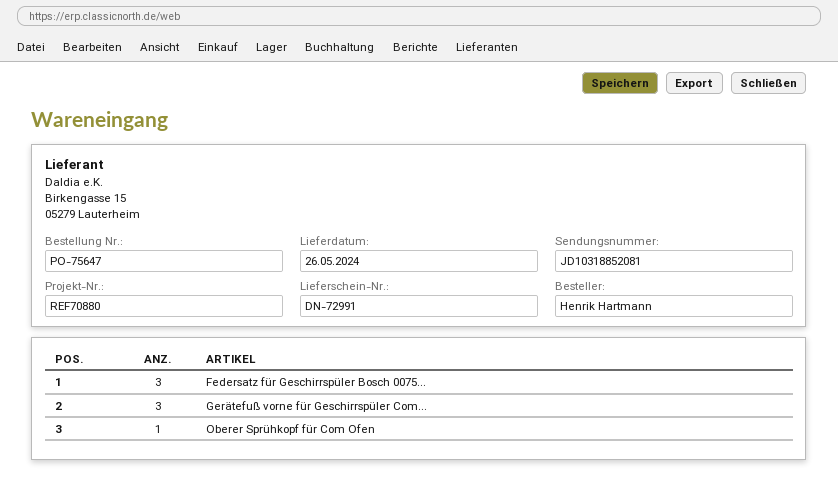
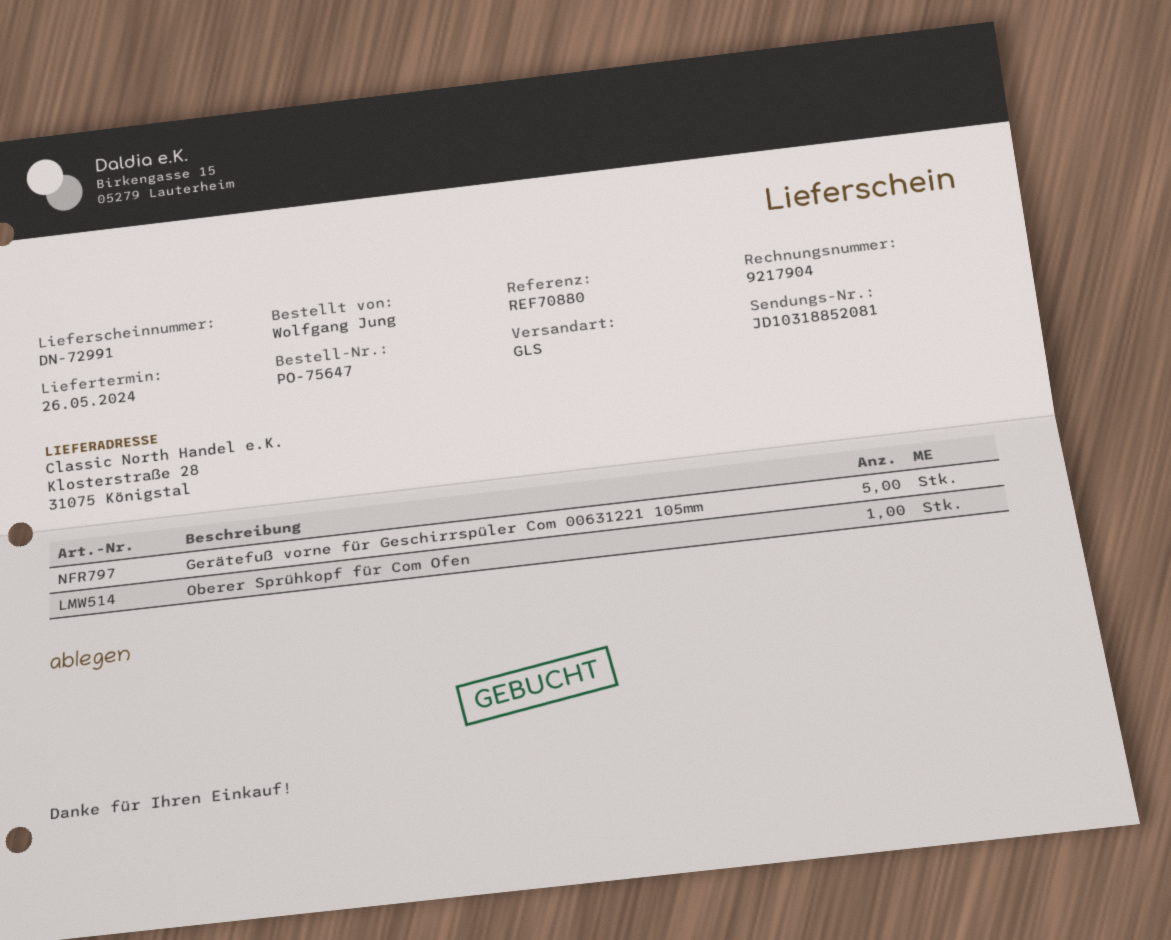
ordered by: Henrik Hartmann -> Wolfgang Jung
Federsatz für Geschirrspüler Bosch 0075...: 3 -> none
Gerätefuß vorne für Geschirrspüler Com...: 3 -> 5

